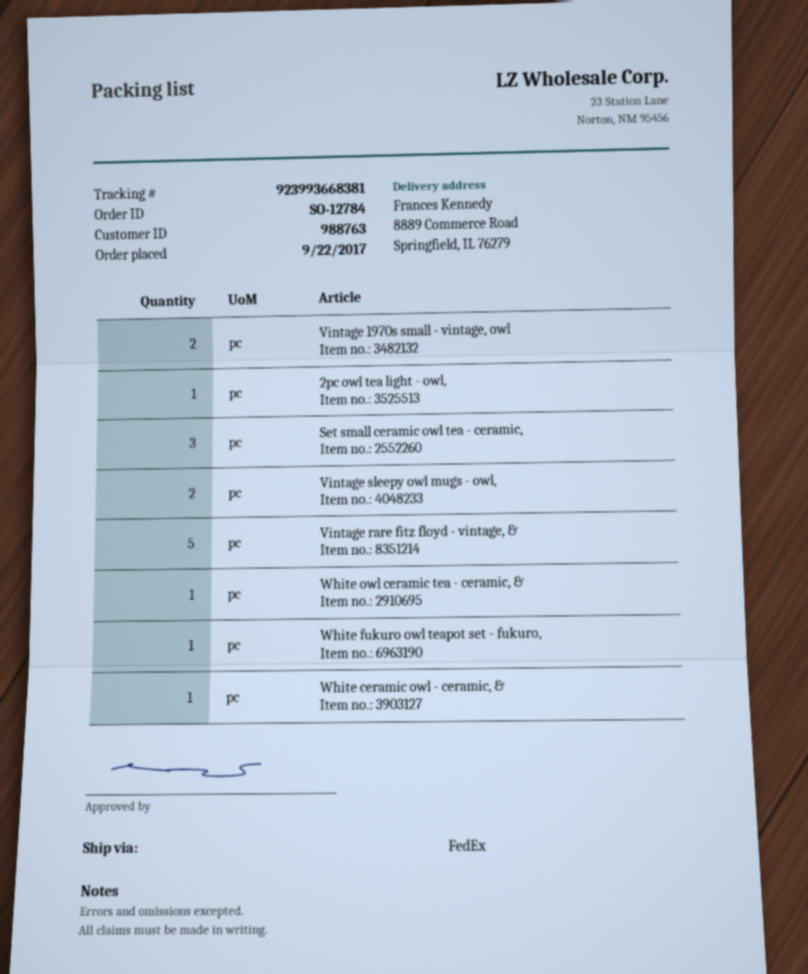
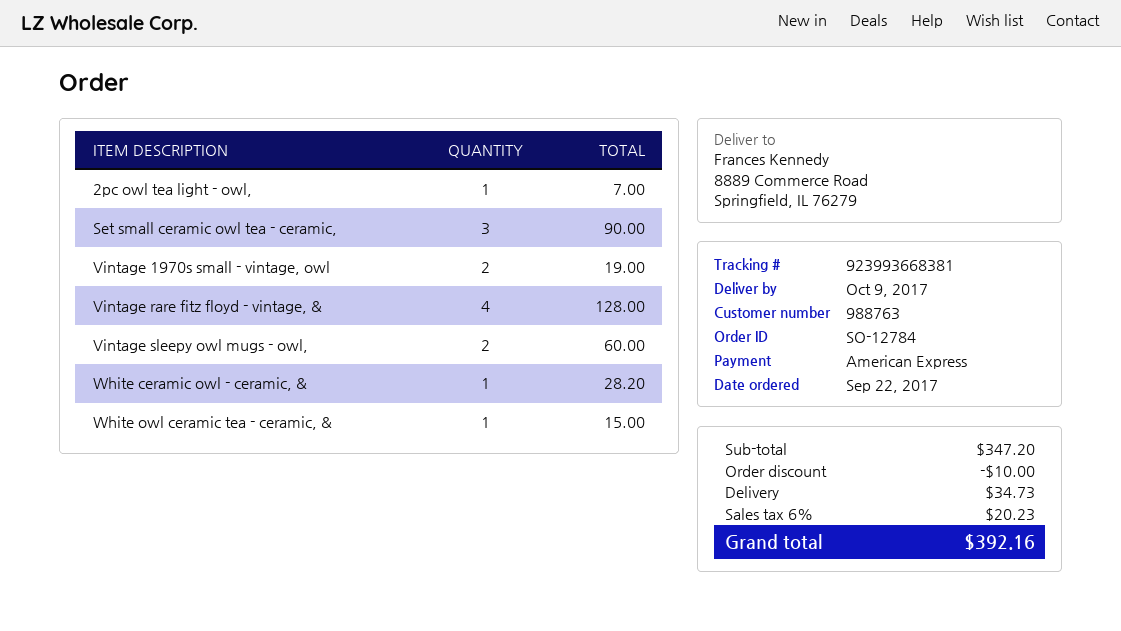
Vintage rare fitz floyd - vintage, &: 5 -> 4
White fukuro owl teapot set - fukuro,: 1 -> none

